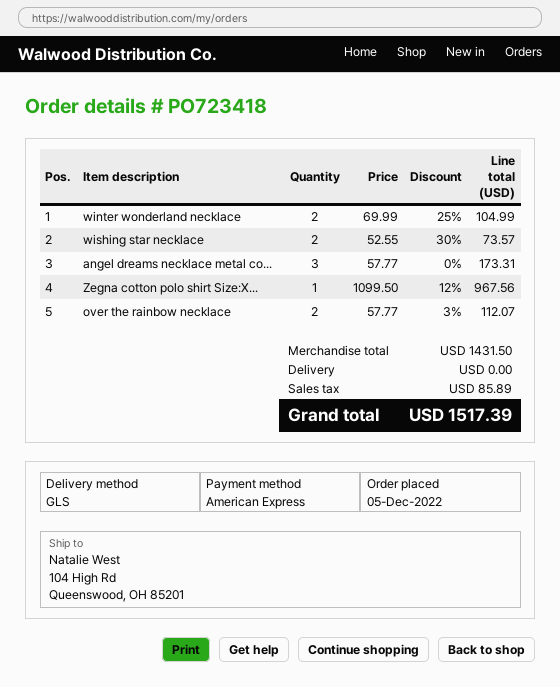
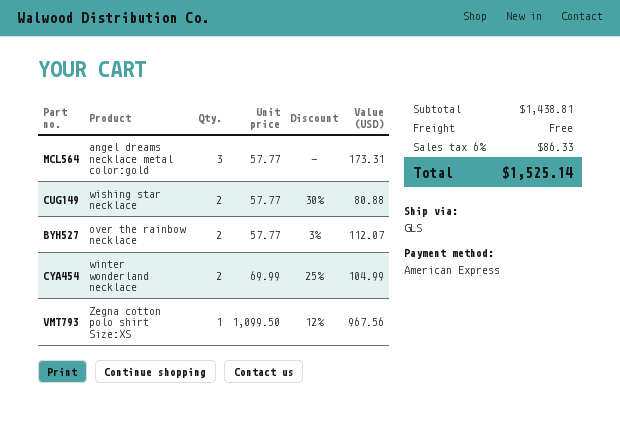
wishing star necklace: 2 x 52.55 - 30% = 73.57 -> 2 x 57.77 - 30% = 80.88
subtotal: 1431.50 -> 1438.81
tax: 85.89 -> 86.33
total: 1517.39 -> 1525.14

